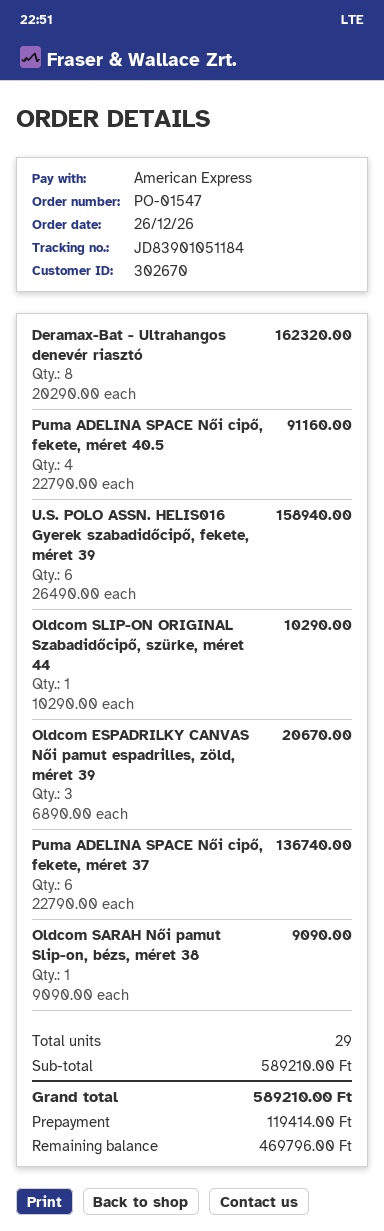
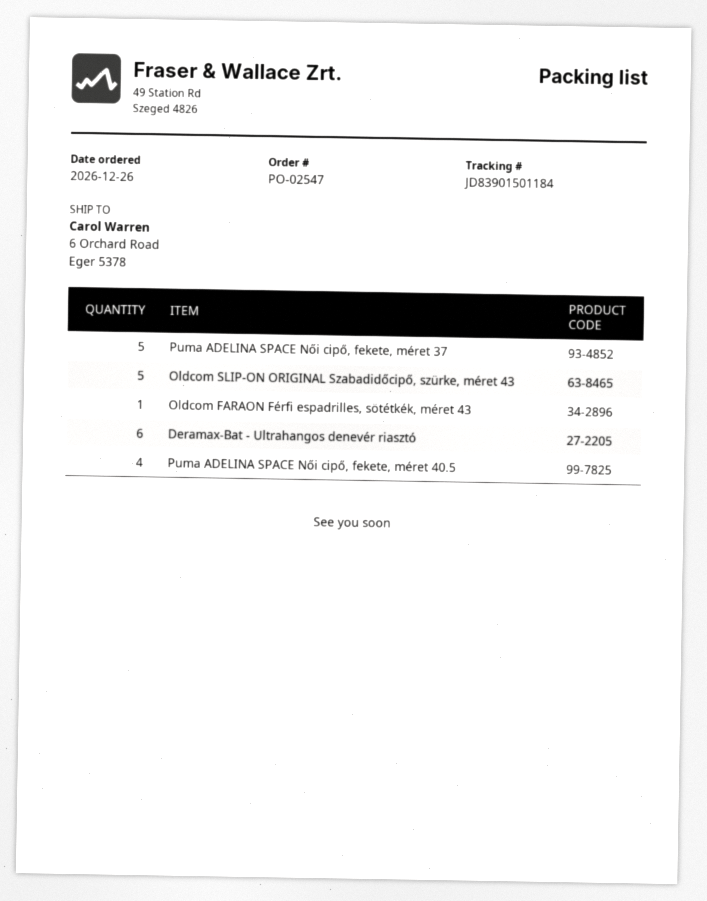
order number: PO-01547 -> PO-02547
tracking number: JD83901051184 -> JD83901501184
Deramax-Bat - Ultrahangos denevér riasztó: 8 -> 6
U.S. POLO ASSN. HELIS016 Gyerek szabadidőcipő, fekete, méret 39: 6 -> none
Oldcom SLIP-ON ORIGINAL Szabadidőcipő, szürke, méret 44: 1 -> none
Oldcom ESPADRILKY CANVAS Női pamut espadrilles, zöld, méret 39: 3 -> none
Puma ADELINA SPACE Női cipő, fekete, méret 37: 6 -> 5
Oldcom SARAH Női pamut Slip-on, bézs, méret 38: 1 -> none
Oldcom SLIP-ON ORIGINAL Szabadidőcipő, szürke, méret 43: none -> 5
Oldcom FARAON Férfi espadrilles, sötétkék, méret 43: none -> 1

